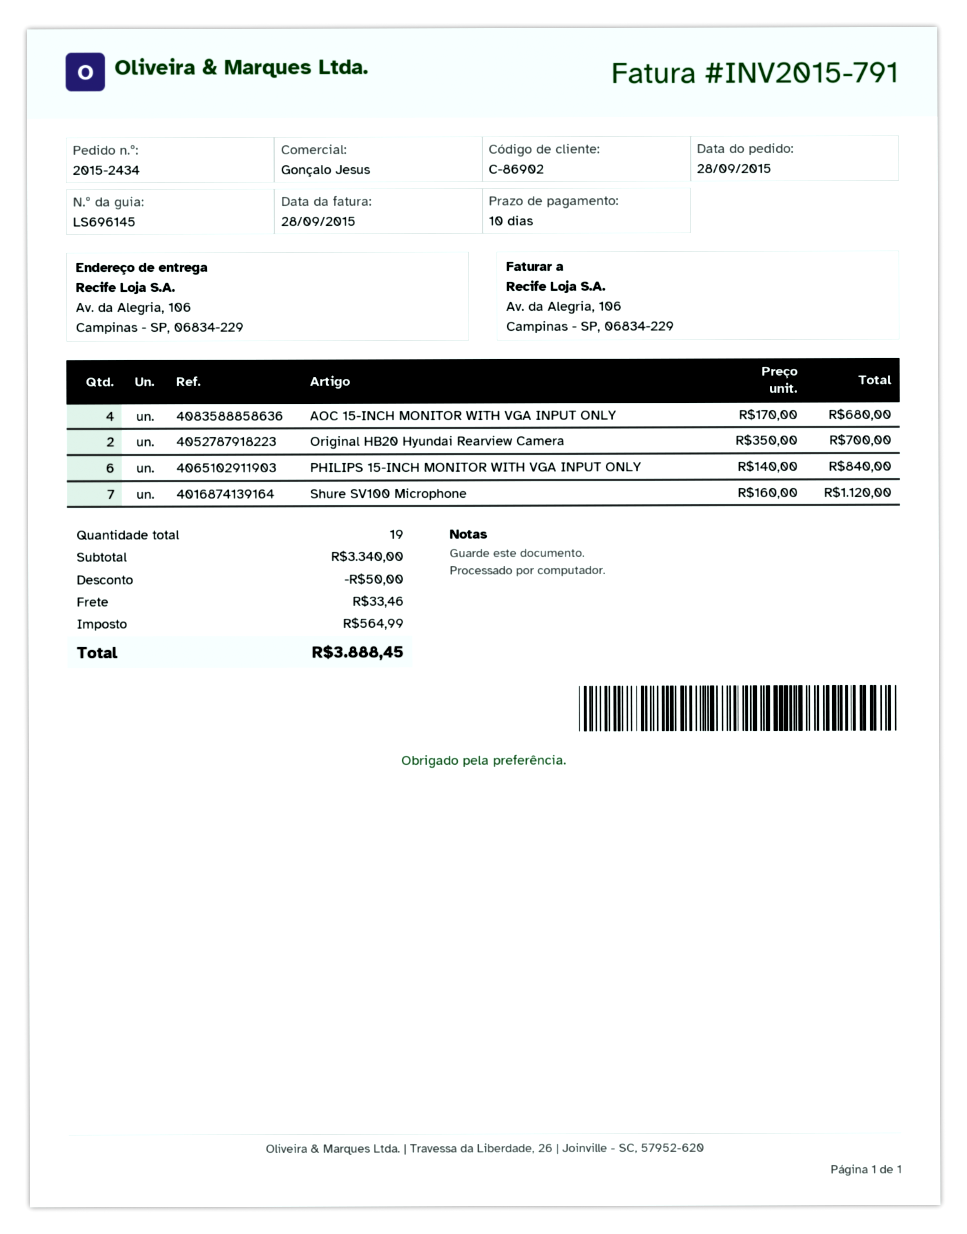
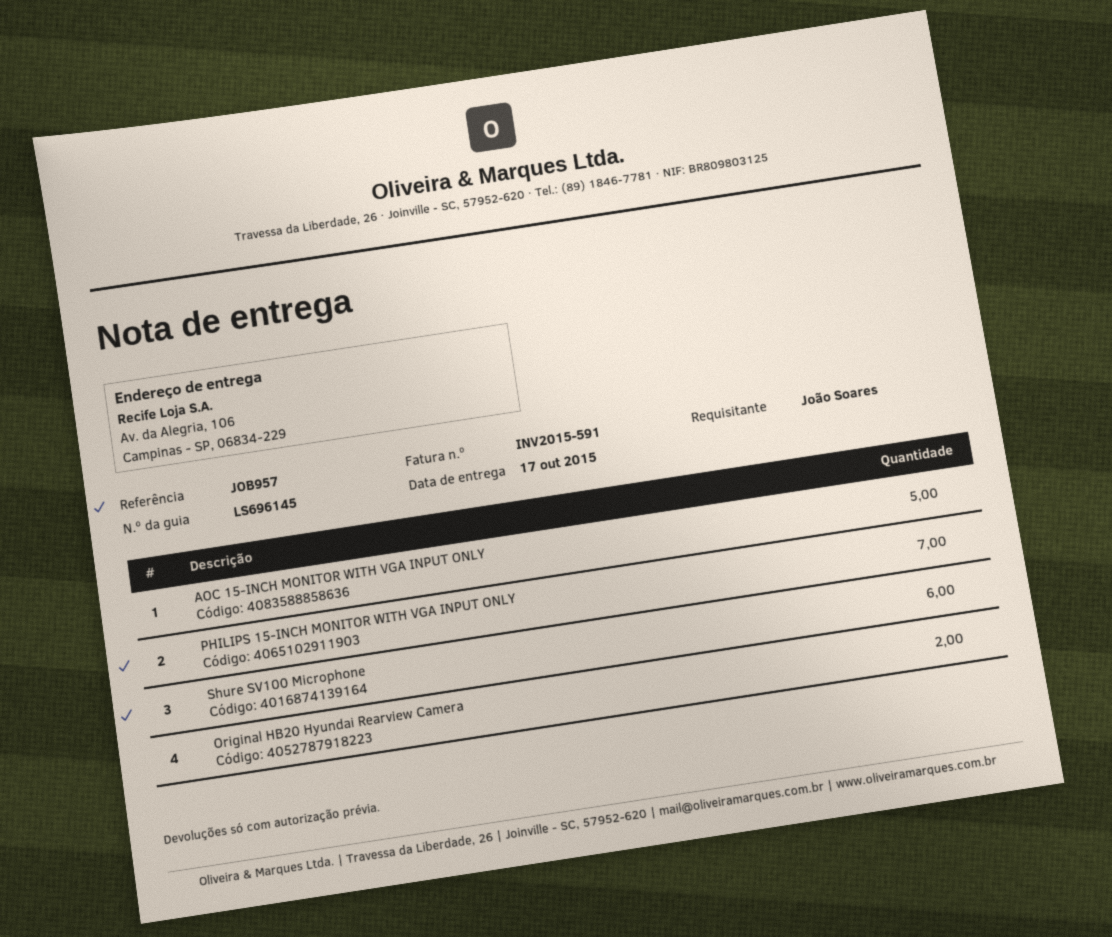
invoice number: INV2015-791 -> INV2015-591
AOC 15-INCH MONITOR WITH VGA INPUT ONLY: 4 -> 5
PHILIPS 15-INCH MONITOR WITH VGA INPUT ONLY: 6 -> 7
Shure SV100 Microphone: 7 -> 6

